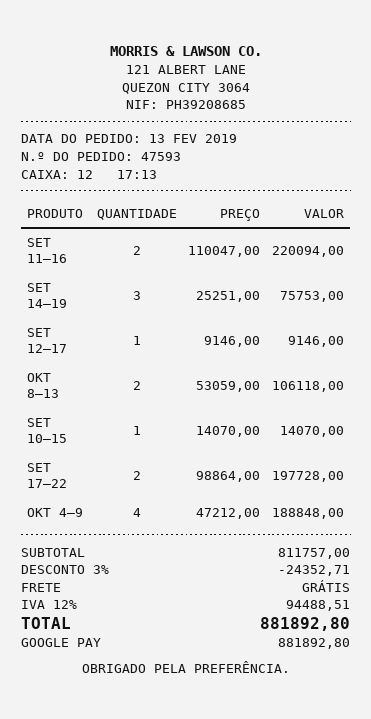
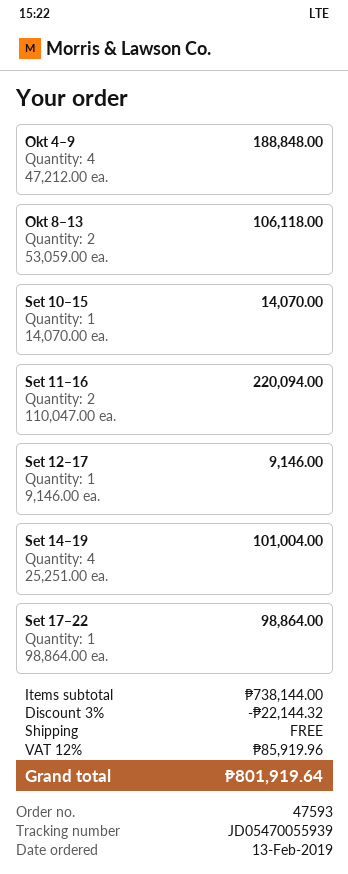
SET 14–19: 3 x 25251.00 = 75753.00 -> 4 x 25251.00 = 101004.00
SET 17–22: 2 x 98864.00 = 197728.00 -> 1 x 98864.00 = 98864.00
subtotal: 811757.00 -> 738144.00
discount: 3% = 24352.71 -> 3% = 22144.32
tax: 12% = 94488.51 -> 12% = 85919.96
total: 881892.80 -> 801919.64

